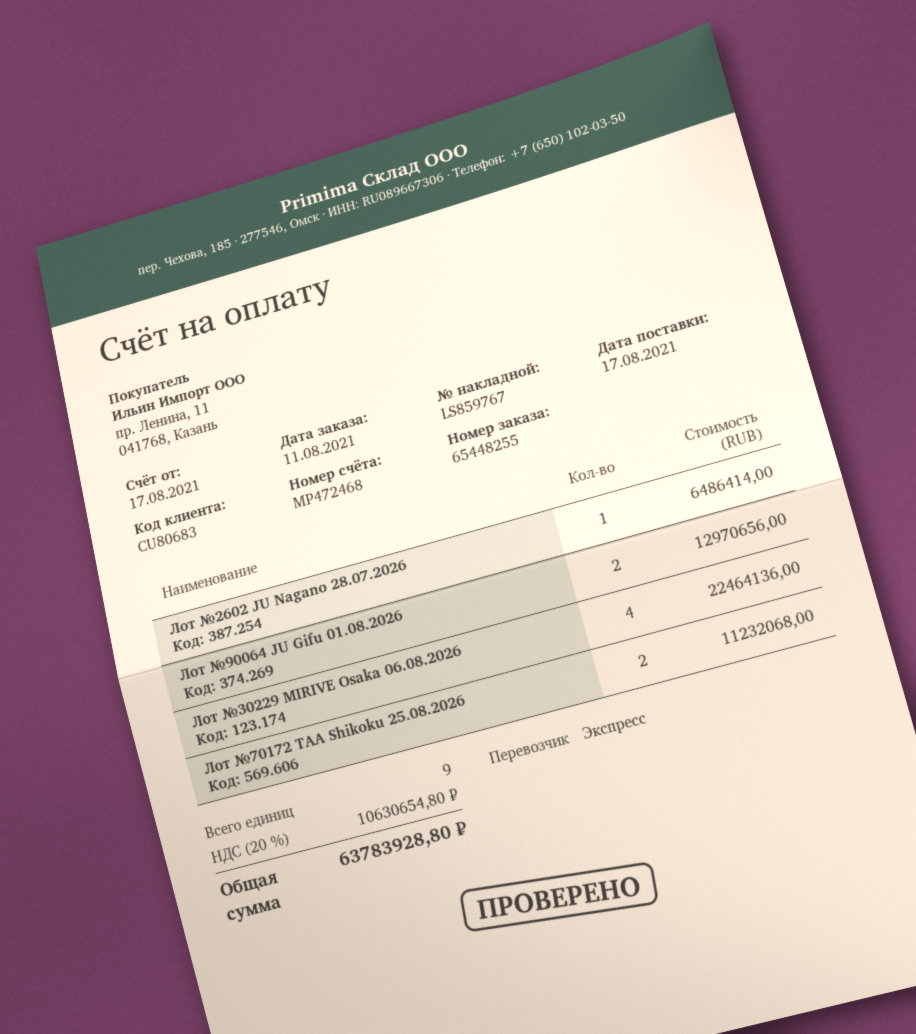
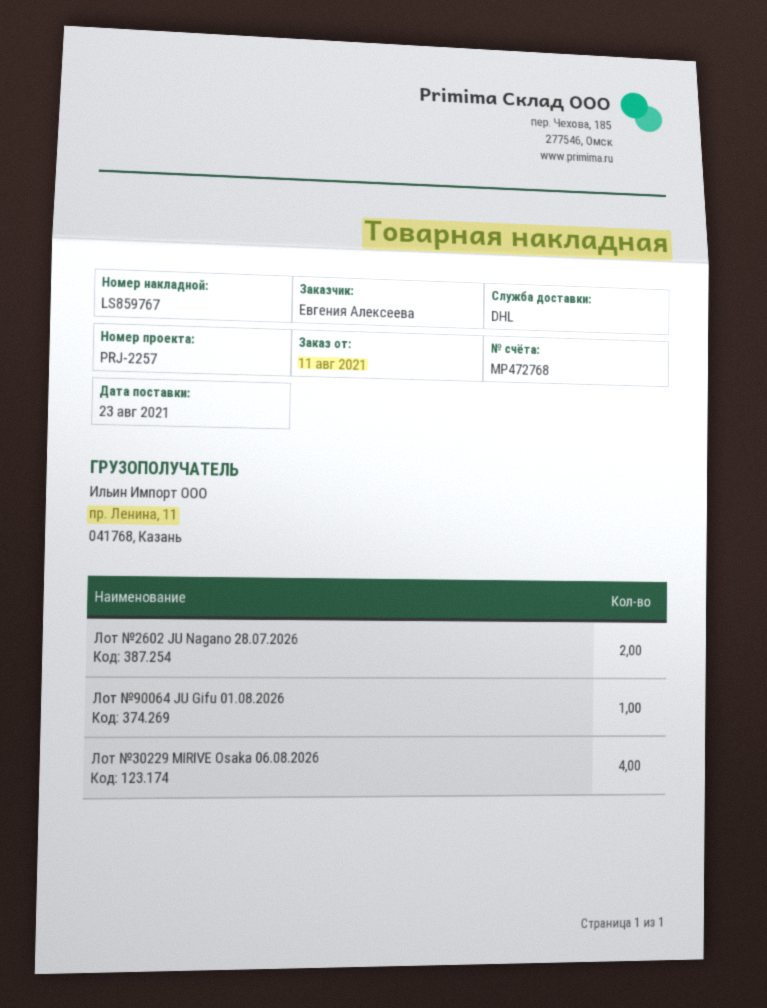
delivery date: 2021-08-17 -> 2021-08-23
invoice number: MP472468 -> MP472768
shipping method: express -> DHL
Лот №2602 JU Nagano 28.07.2026: 1 -> 2
Лот №90064 JU Gifu 01.08.2026: 2 -> 1
Лот №70172 TAA Shikoku 25.08.2026: 2 -> none

